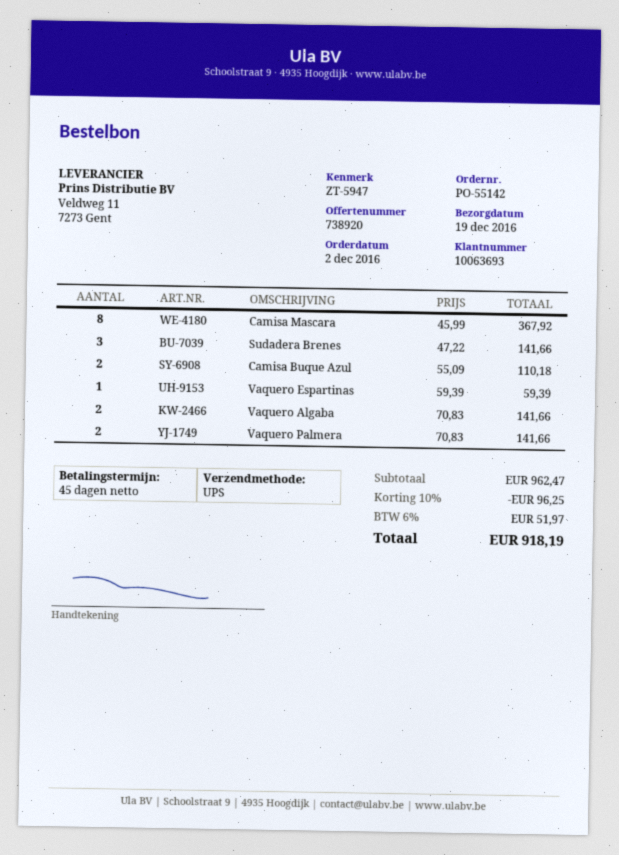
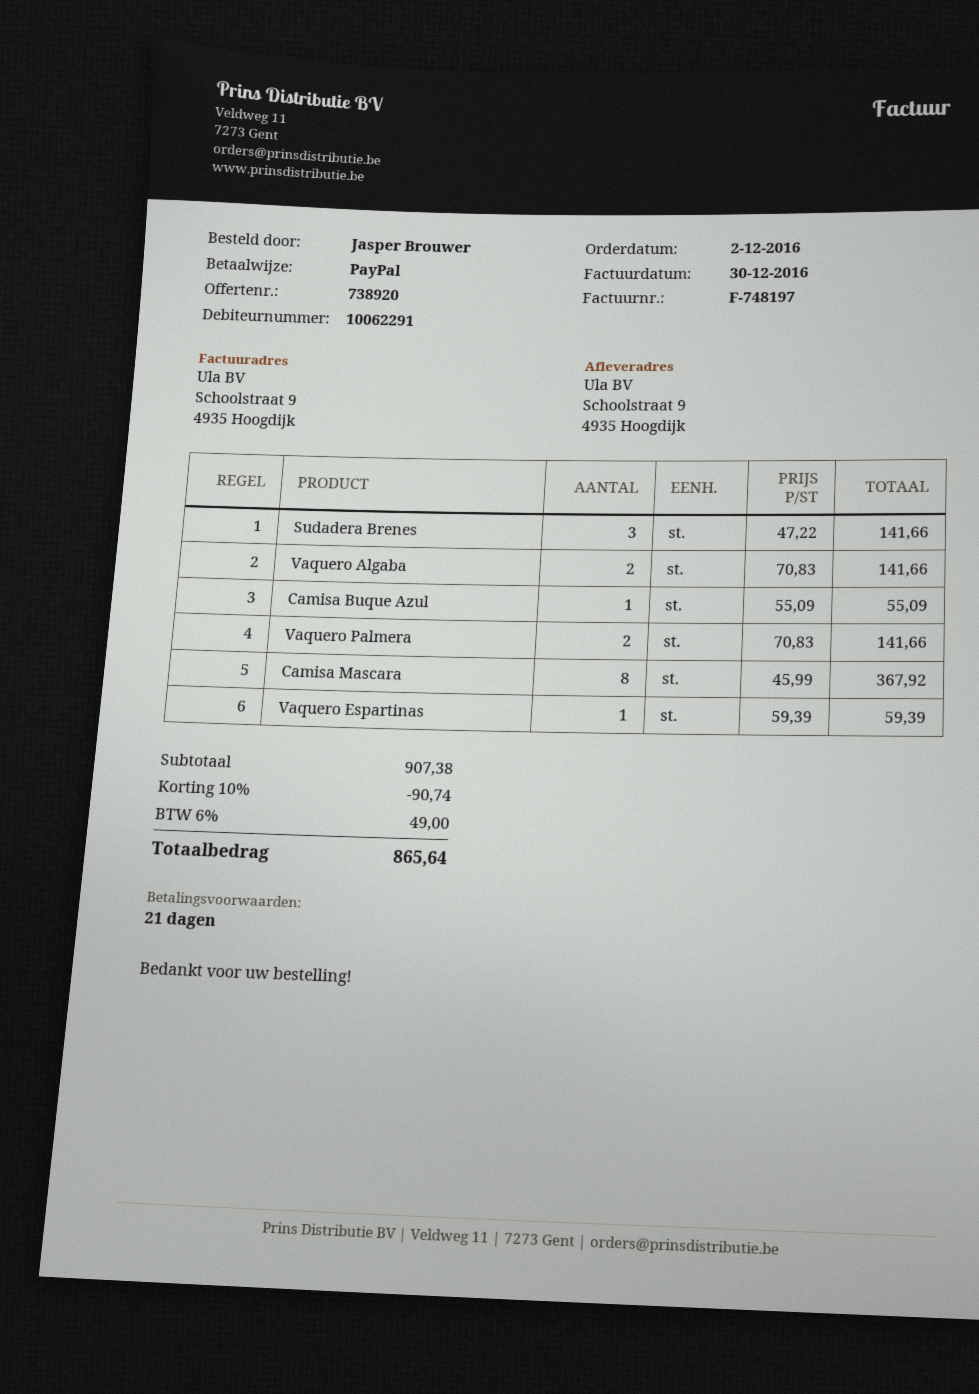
payment terms: 45 days -> 21 days
customer number: 10063693 -> 10062291
Camisa Buque Azul: 2 x 55.09 = 110.18 -> 1 x 55.09 = 55.09
subtotal: 962.47 -> 907.38
discount: 10% = 96.25 -> 10% = 90.74
tax: 6% = 51.97 -> 6% = 49.00
total: 918.19 -> 865.64

